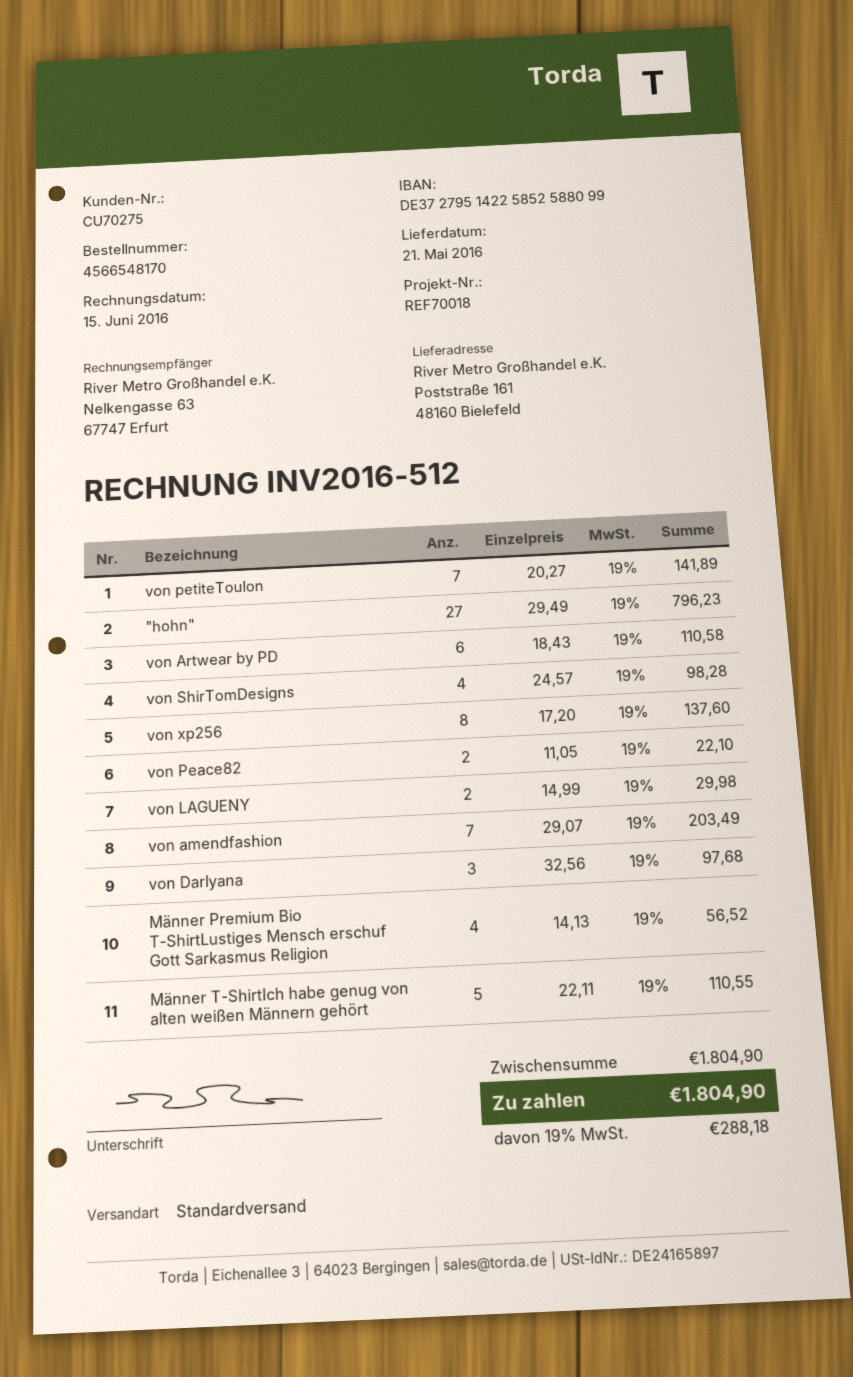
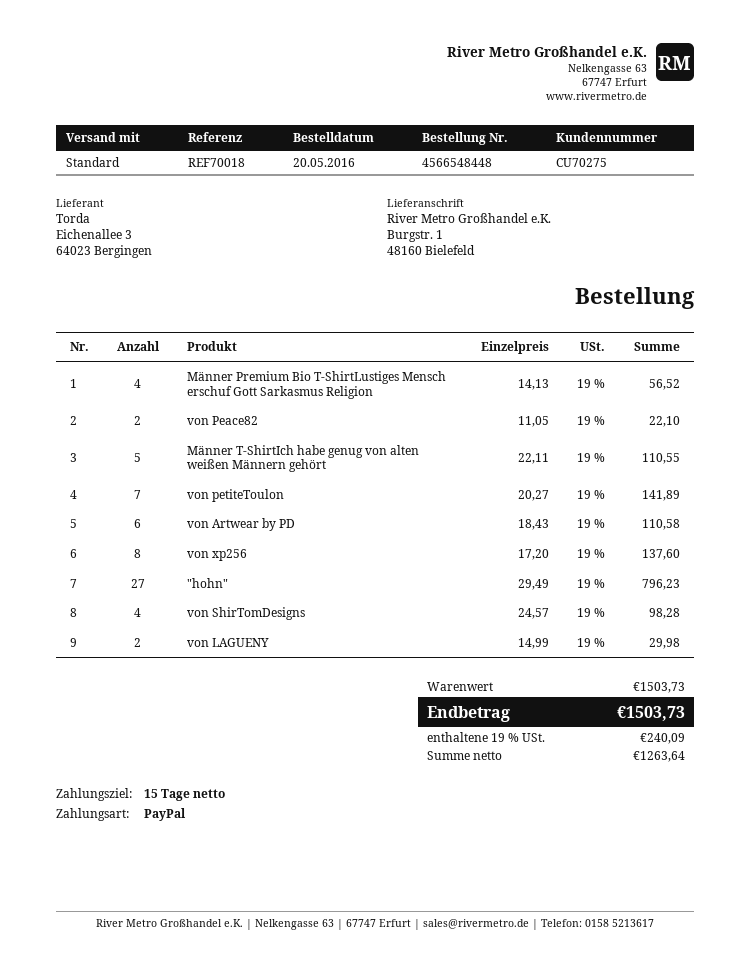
order number: 4566548170 -> 4566548448
ship to: Poststraße 161, 48160 Bielefeld -> Burgstr. 1, 48160 Bielefeld
von amendfashion: 7 x 29.07 = 203.49 -> none
von Darlyana: 3 x 32.56 = 97.68 -> none
subtotal: 1804.90 -> 1503.73
tax: 19% = 288.18 -> 19% = 240.09
total: 1804.90 -> 1503.73

